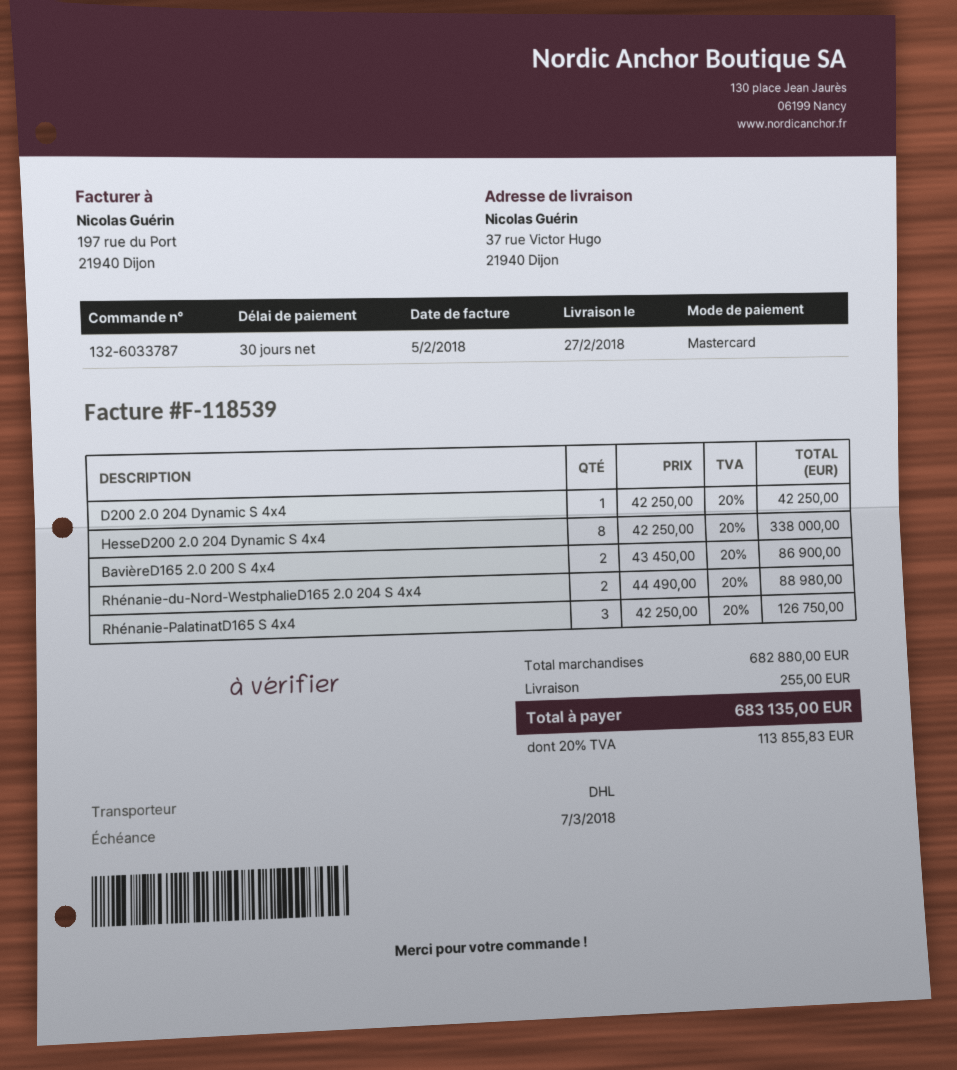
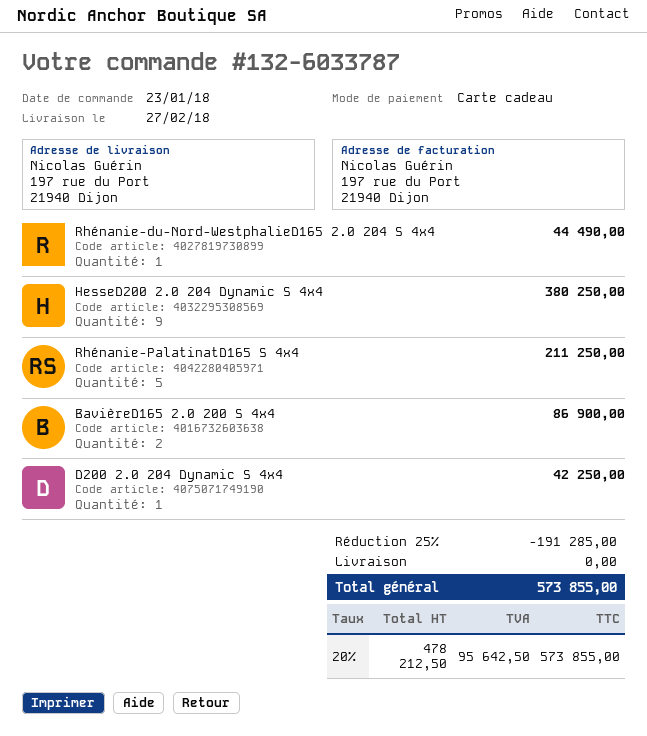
payment method: Mastercard -> gift card
ship to: 37 rue Victor Hugo, 21940 Dijon -> 197 rue du Port, 21940 Dijon
HesseD200 2.0 204 Dynamic S 4x4: 8 for 338000.00 -> 9 for 380250.00
Rhénanie-du-Nord-WestphalieD165 2.0 204 S 4x4: 2 for 88980.00 -> 1 for 44490.00
Rhénanie-PalatinatD165 S 4x4: 3 for 126750.00 -> 5 for 211250.00
discount: none -> 25% = 191285.00
shipping: 255.00 -> 0.00
tax: 20% = 113855.83 -> 20% = 95642.50
total: 683135.00 -> 573855.00

